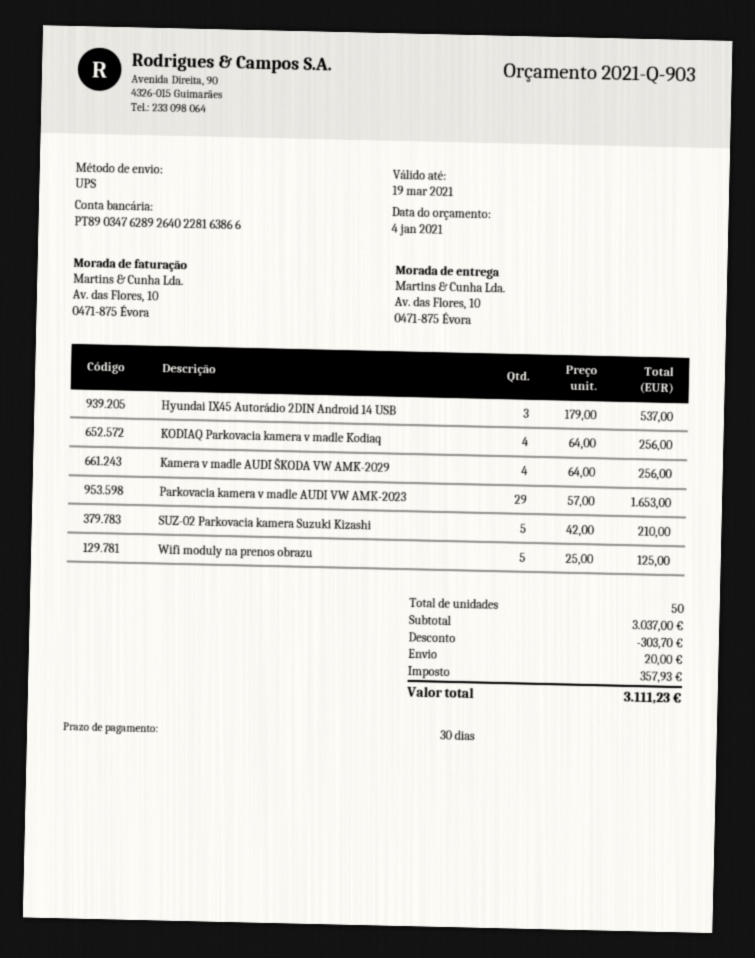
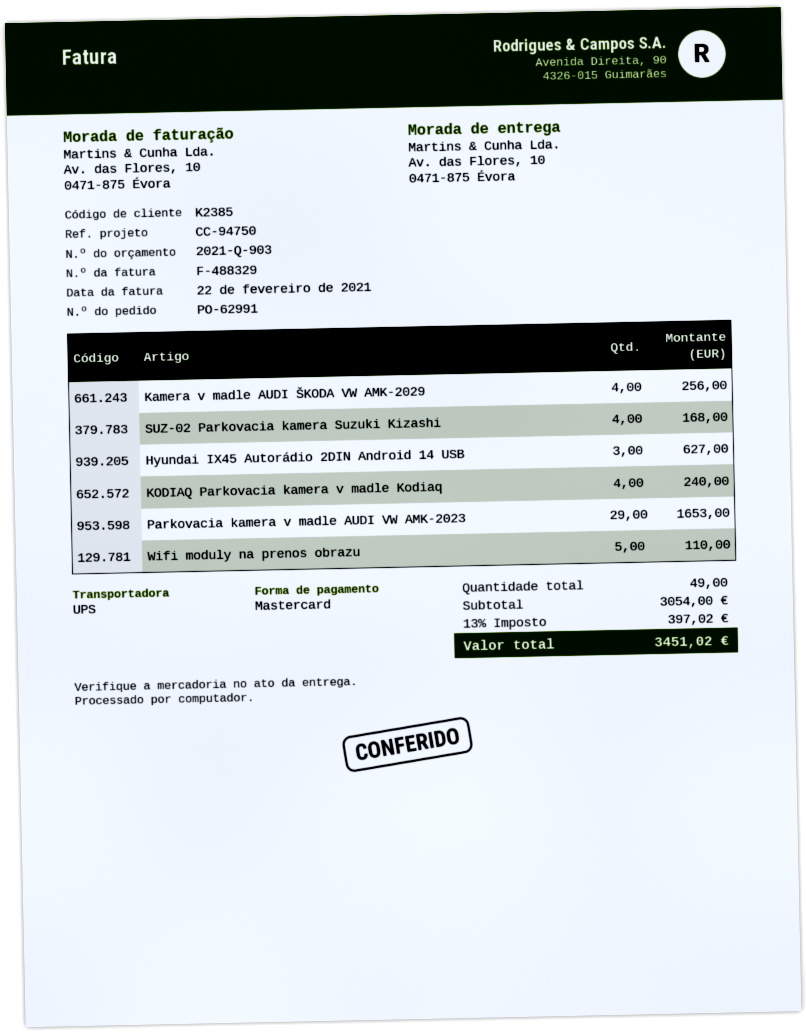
Hyundai IX45 Autorádio 2DIN Android 14 USB: 3 for 537.00 -> 3 for 627.00
KODIAQ Parkovacia kamera v madle Kodiaq: 4 for 256.00 -> 4 for 240.00
SUZ-02 Parkovacia kamera Suzuki Kizashi: 5 for 210.00 -> 4 for 168.00
Wifi moduly na prenos obrazu: 5 for 125.00 -> 5 for 110.00
total quantity: 50 -> 49
subtotal: 3037.00 -> 3054.00
discount: 303.70 -> none
shipping: 20.00 -> none
tax: 357.93 -> 397.02
total: 3111.23 -> 3451.02

